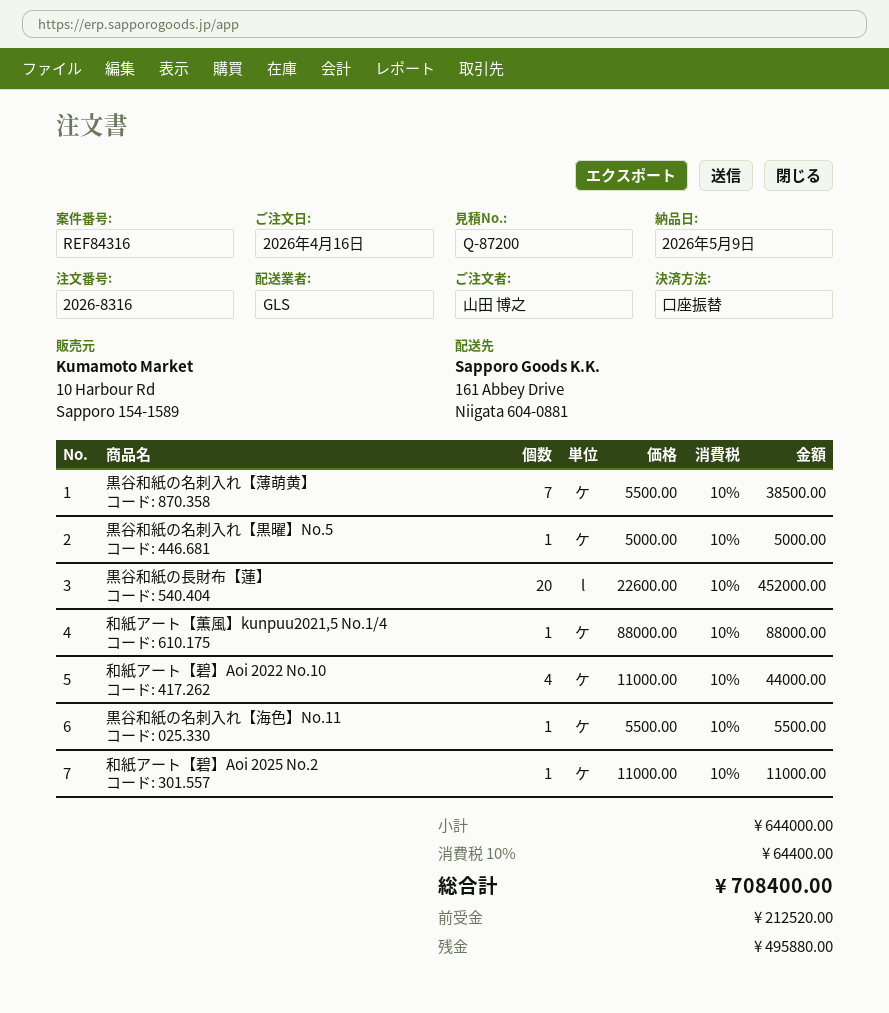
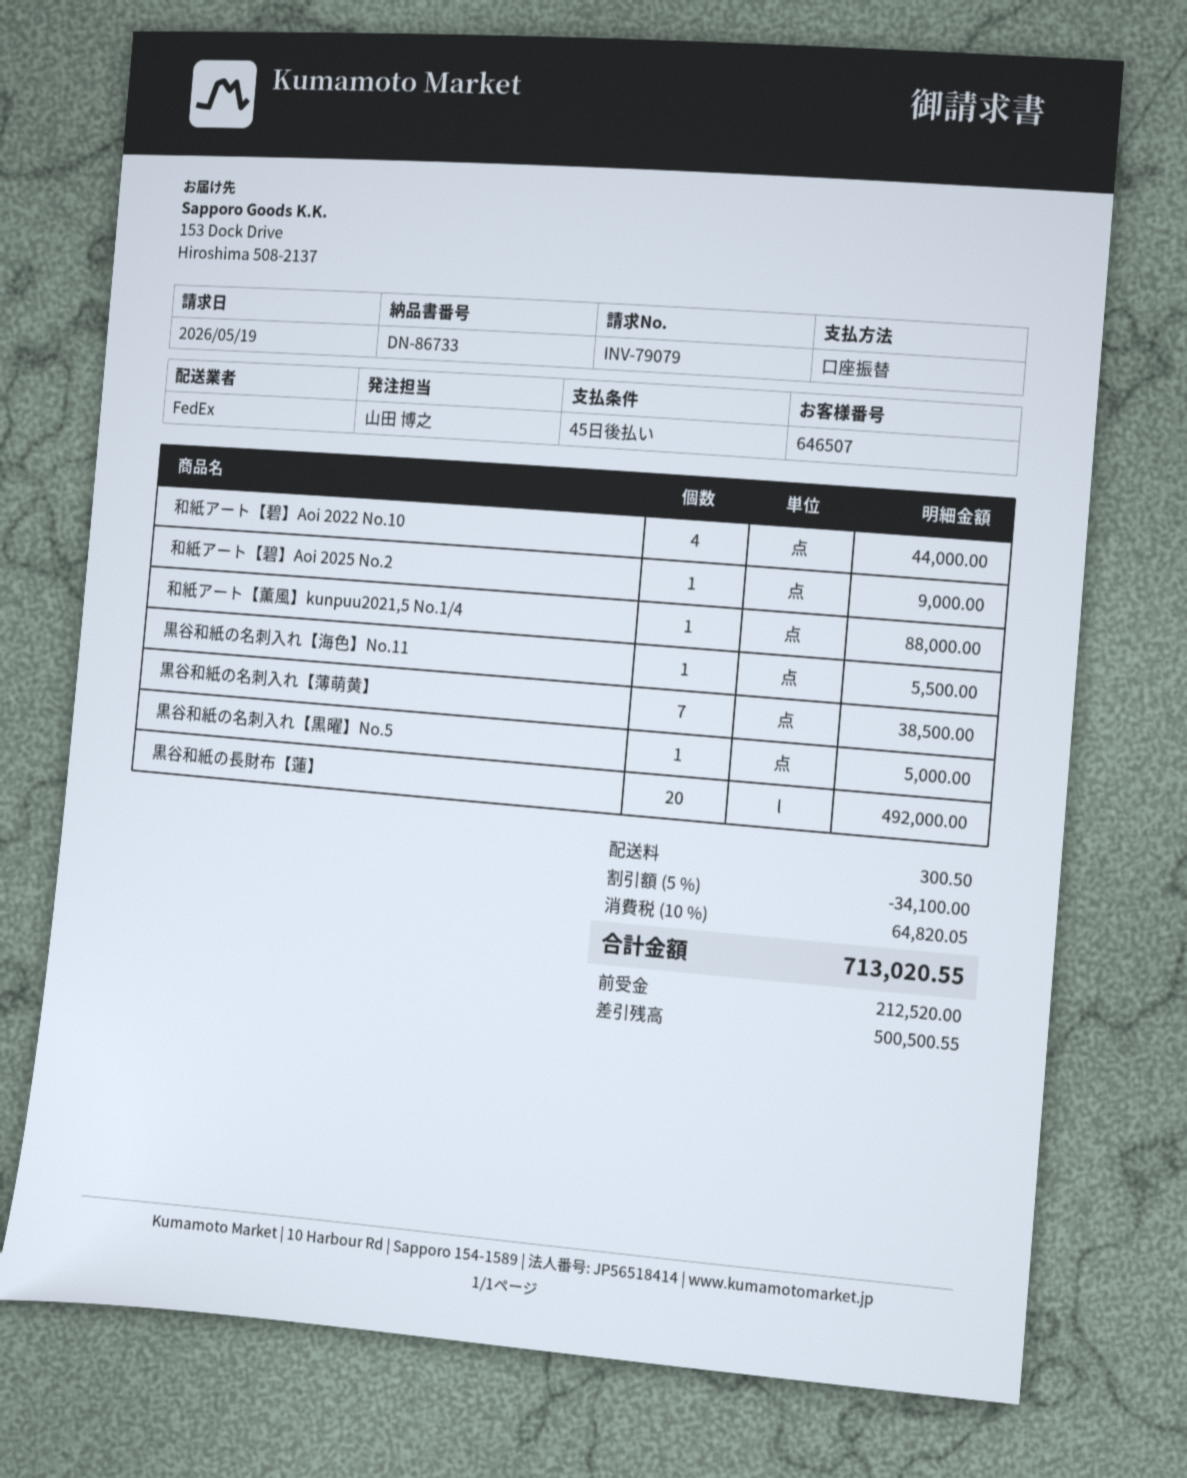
shipping method: GLS -> FedEx
ship to: 161 Abbey Drive, Niigata 604-0881 -> 153 Dock Drive, Hiroshima 508-2137
黒谷和紙の長財布【蓮】: 20 for 452000.00 -> 20 for 492000.00
和紙アート【碧】Aoi 2025 No.2: 1 for 11000.00 -> 1 for 9000.00
discount: none -> 5% = 34100.00
shipping: none -> 300.50
tax: 10% = 64400.00 -> 10% = 64820.05
total: 708400.00 -> 713020.55
balance: 495880.00 -> 500500.55

